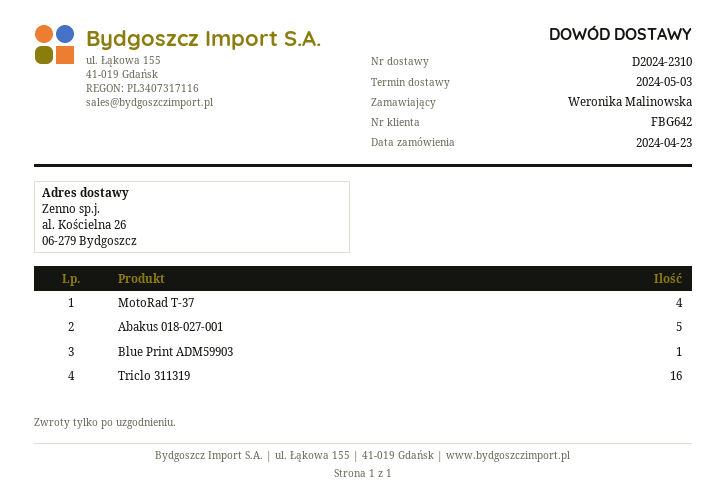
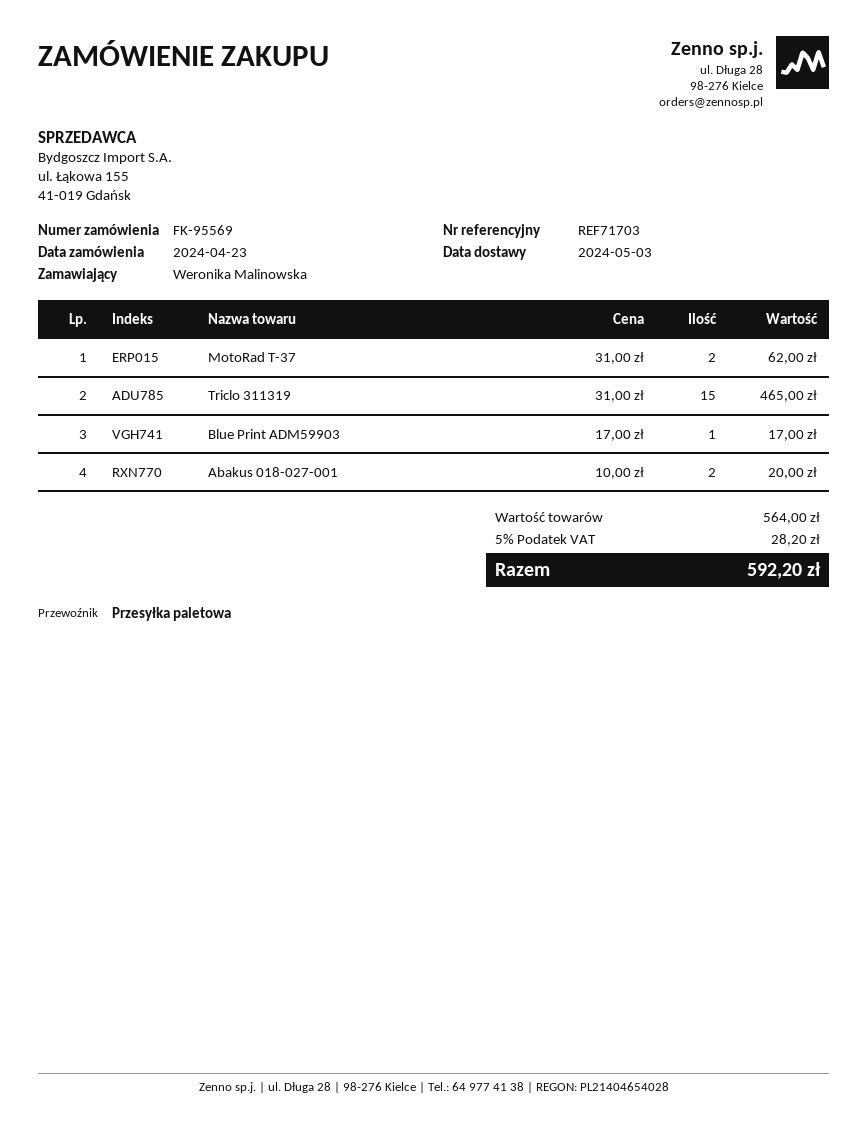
MotoRad T-37: 4 -> 2
Abakus 018-027-001: 5 -> 2
Triclo 311319: 16 -> 15

